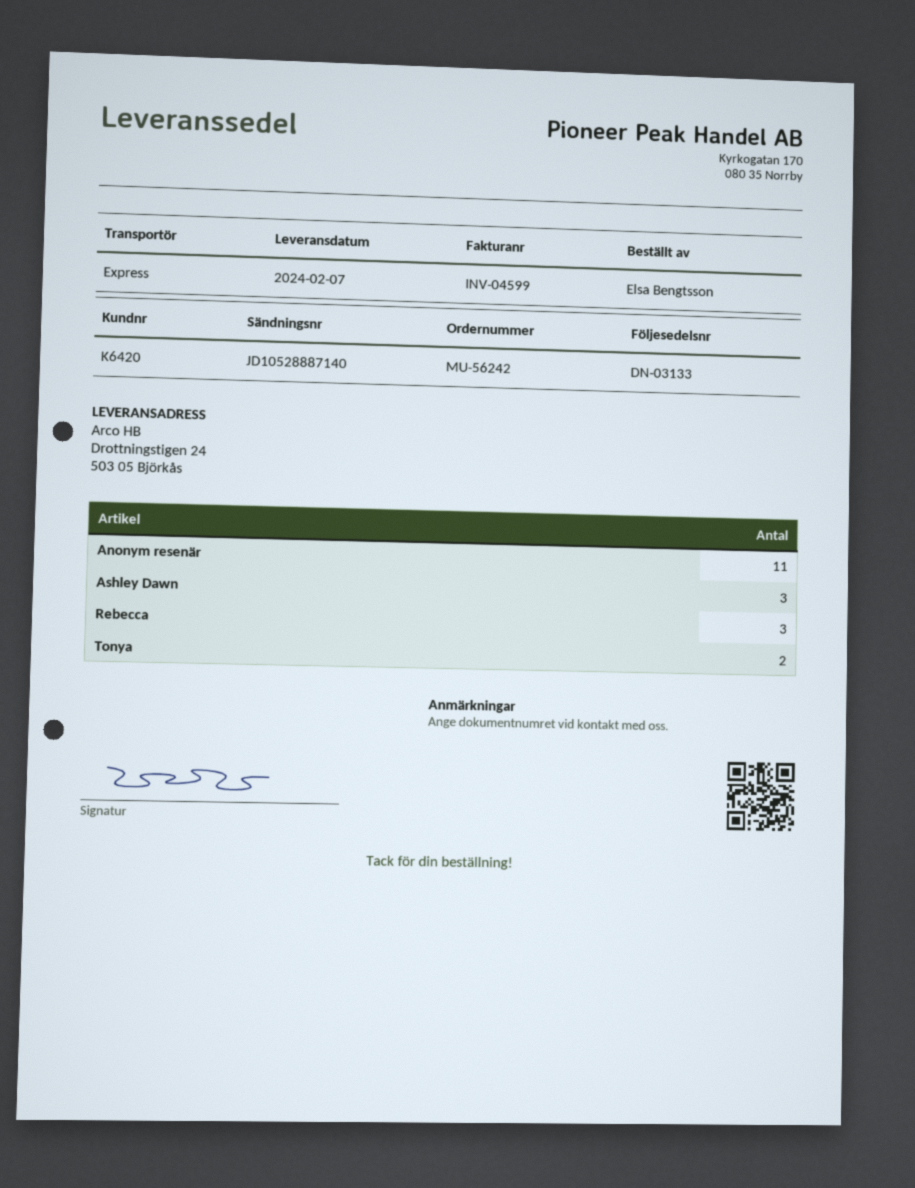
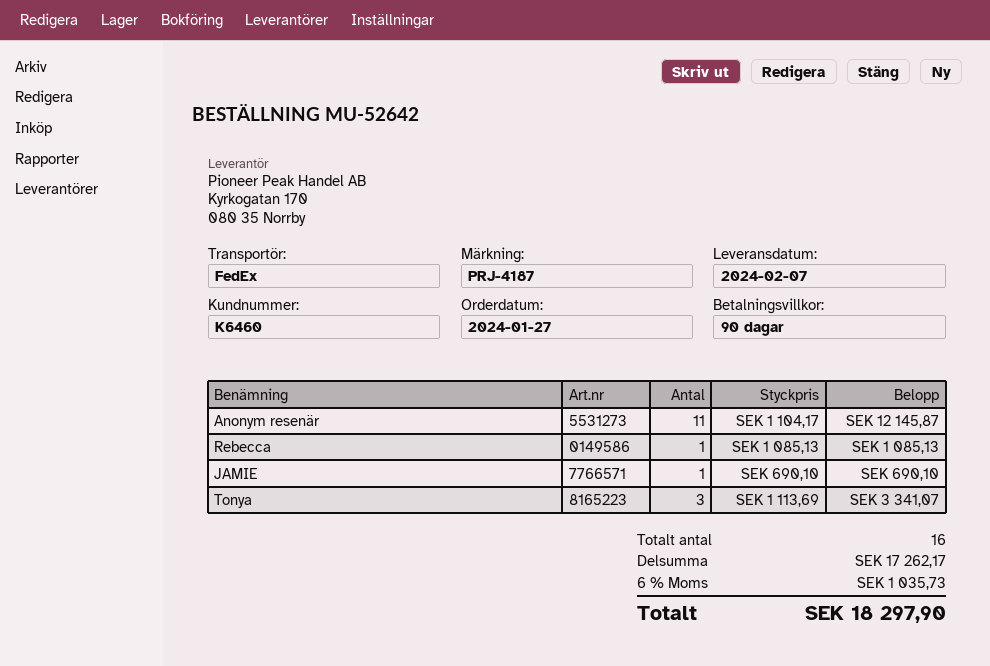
order number: MU-56242 -> MU-52642
customer number: K6420 -> K6460
shipping method: express -> FedEx
Ashley Dawn: 3 -> none
Rebecca: 3 -> 1
Tonya: 2 -> 3
JAMIE: none -> 1

